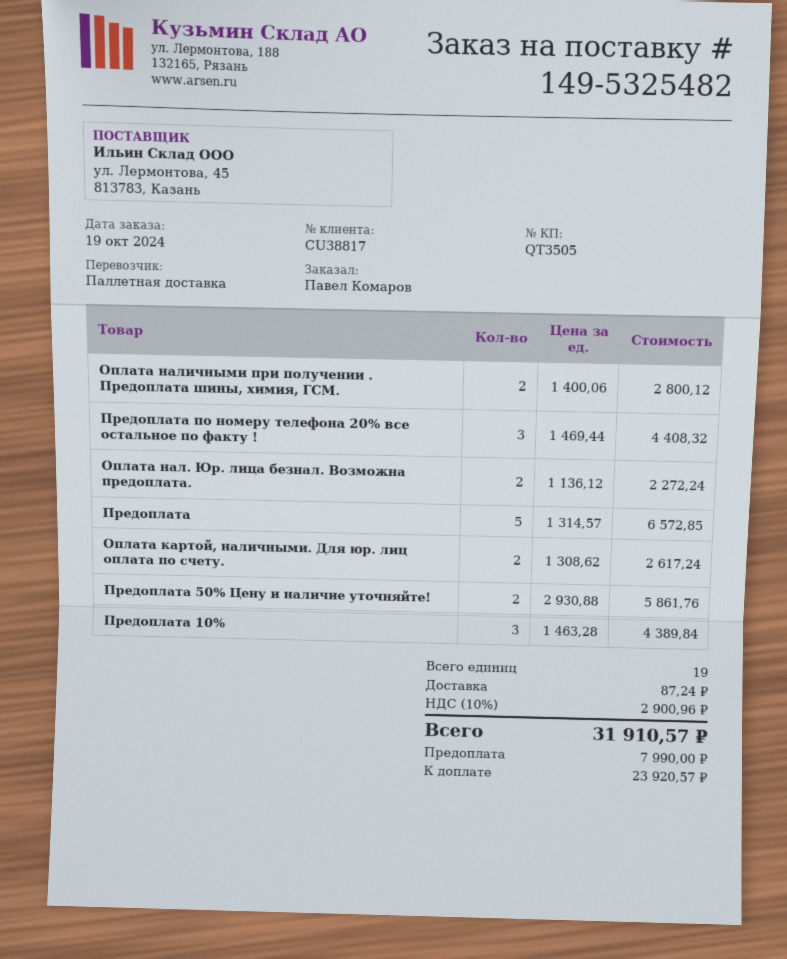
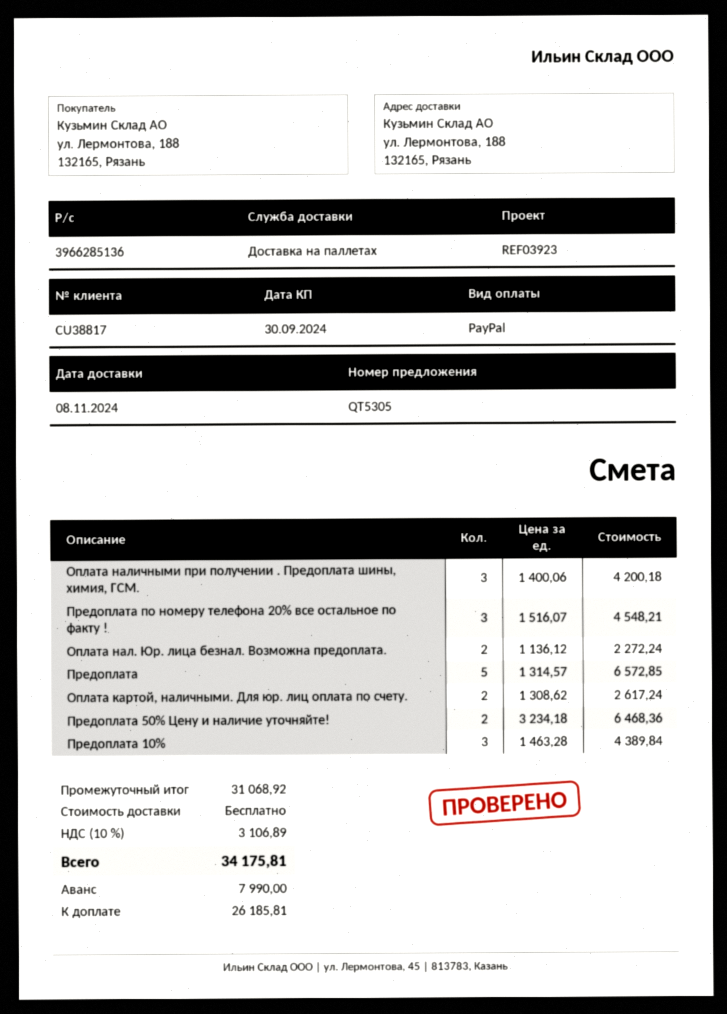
quote number: QT3505 -> QT5305
Оплата наличными при получении . Предоплата шины, химия, ГСМ.: 2 x 1400.06 = 2800.12 -> 3 x 1400.06 = 4200.18
Предоплата по номеру телефона 20% все остальное по факту !: 3 x 1469.44 = 4408.32 -> 3 x 1516.07 = 4548.21
Предоплата 50% Цену и наличие уточняйте!: 2 x 2930.88 = 5861.76 -> 2 x 3234.18 = 6468.36
shipping: 87.24 -> 0.00
tax: 10% = 2900.96 -> 10% = 3106.89
total: 31910.57 -> 34175.81
balance: 23920.57 -> 26185.81

